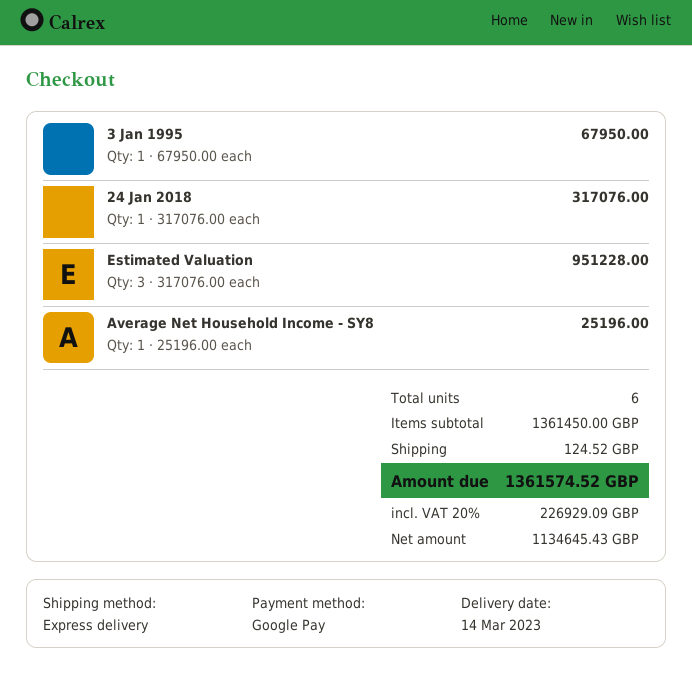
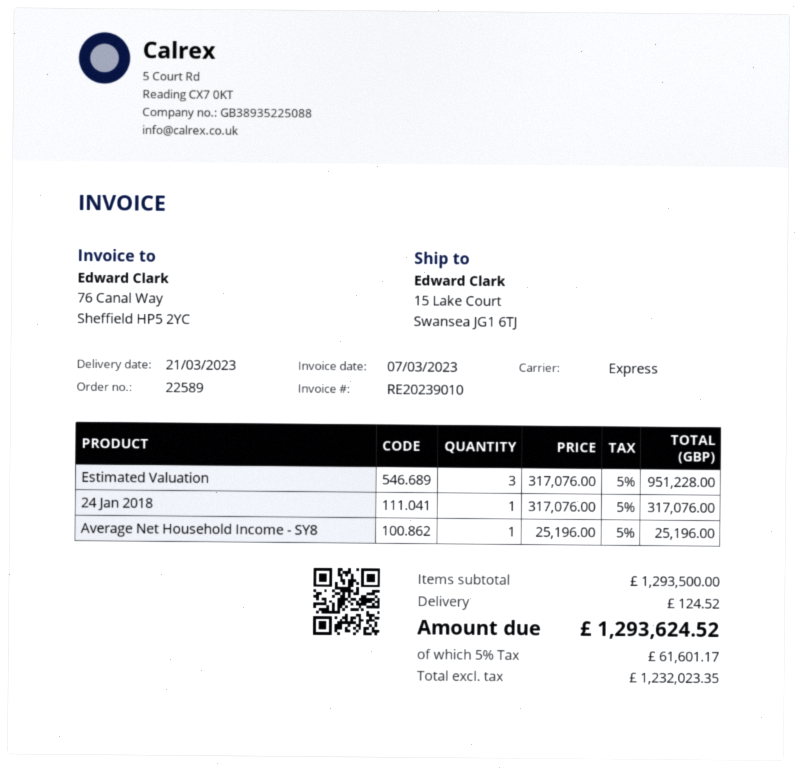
delivery date: 2023-03-14 -> 2023-03-21
3 Jan 1995: 1 x 67950.00 = 67950.00 -> none
subtotal: 1361450.00 -> 1293500.00
net: 1134645.43 -> 1232023.35
tax: 20% = 226929.09 -> 5% = 61601.17
total: 1361574.52 -> 1293624.52

